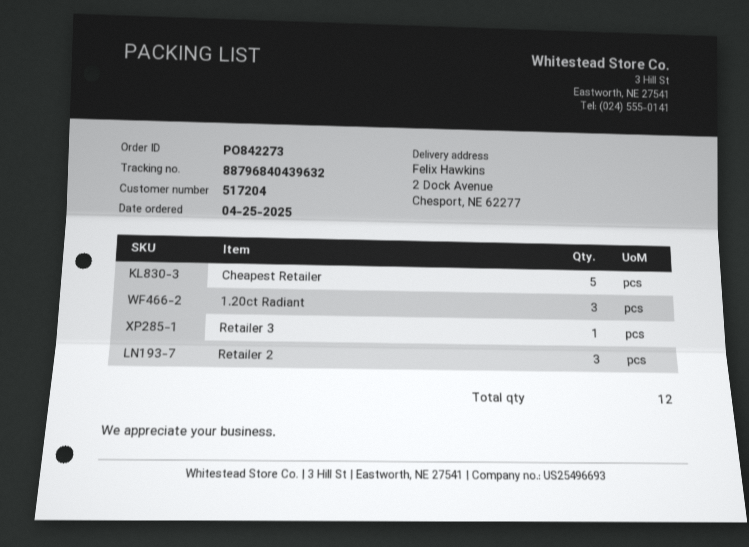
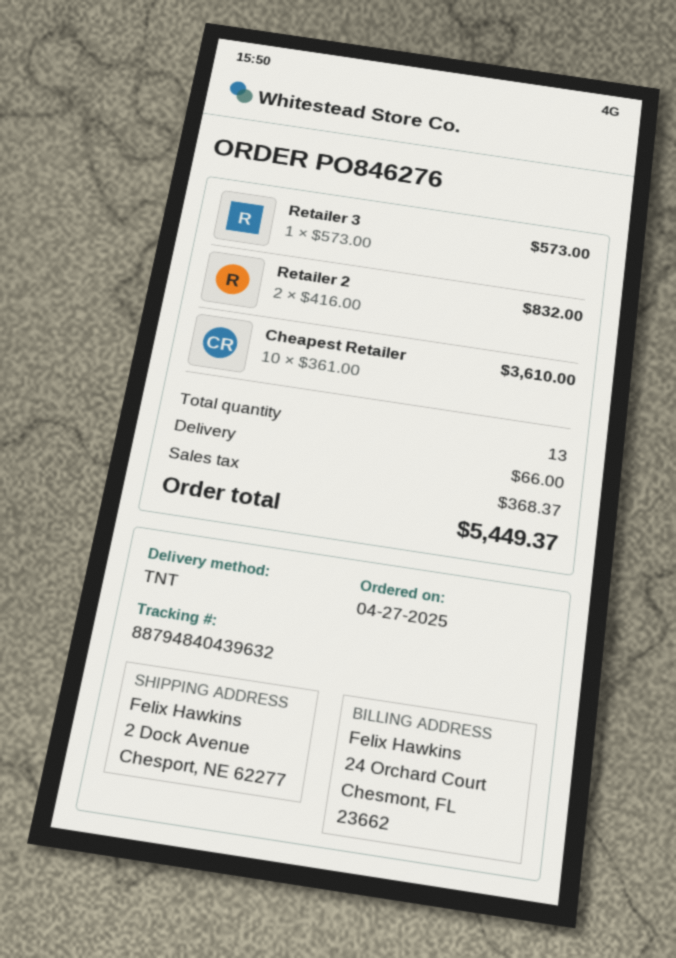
order number: PO842273 -> PO846276
order date: 2025-04-25 -> 2025-04-27
tracking number: 88796840439632 -> 88794840439632
Cheapest Retailer: 5 -> 10
1.20ct Radiant: 3 -> none
Retailer 2: 3 -> 2
total quantity: 12 -> 13

